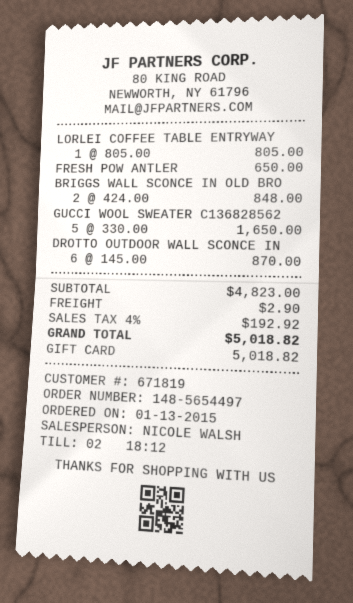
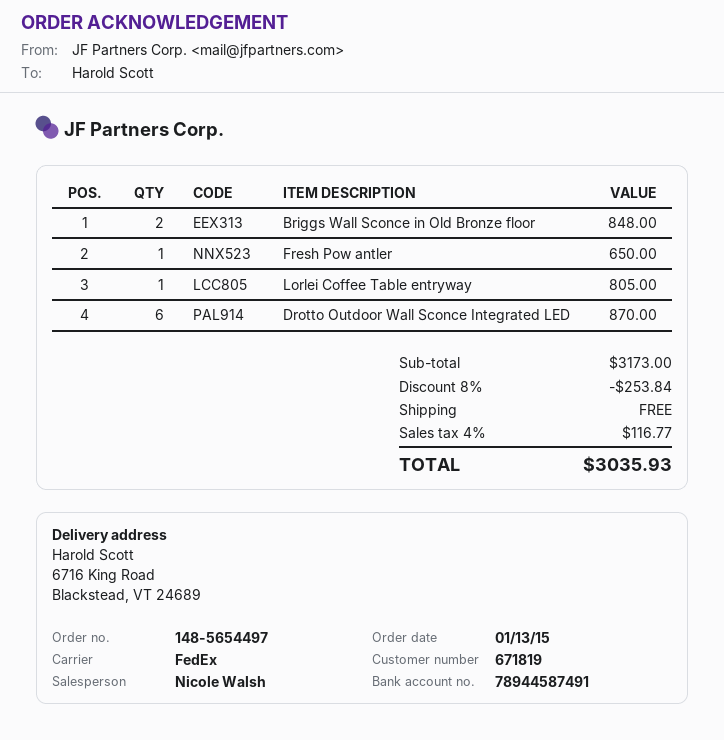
GUCCI WOOL SWEATER C136828562: 5 for 1650.00 -> none
subtotal: 4823.00 -> 3173.00
discount: none -> 8% = 253.84
shipping: 2.90 -> 0.00
tax: 4% = 192.92 -> 4% = 116.77
total: 5018.82 -> 3035.93

